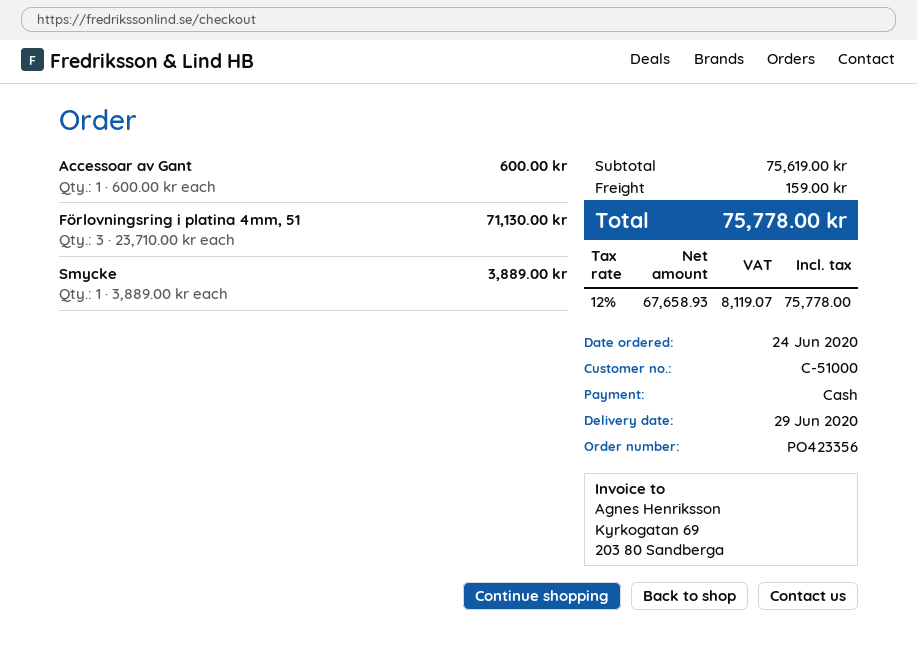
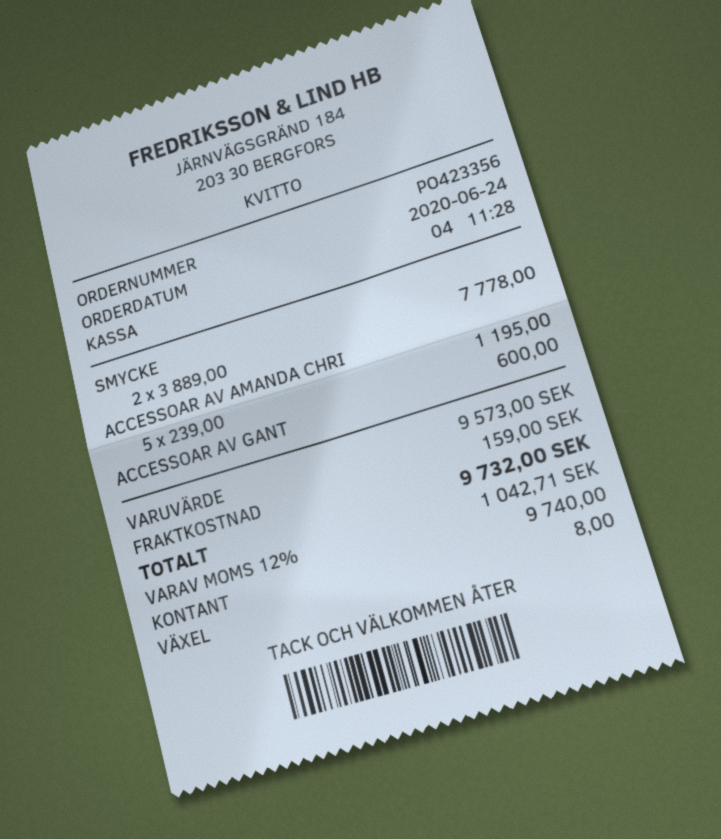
Förlovningsring i platina 4mm, 51: 3 x 23710.00 = 71130.00 -> none
Smycke: 1 x 3889.00 = 3889.00 -> 2 x 3889.00 = 7778.00
ACCESSOAR AV AMANDA CHRI: none -> 5 x 239.00 = 1195.00
subtotal: 75619.00 -> 9573.00
tax: 12% = 8119.07 -> 12% = 1042.71
total: 75778.00 -> 9732.00

